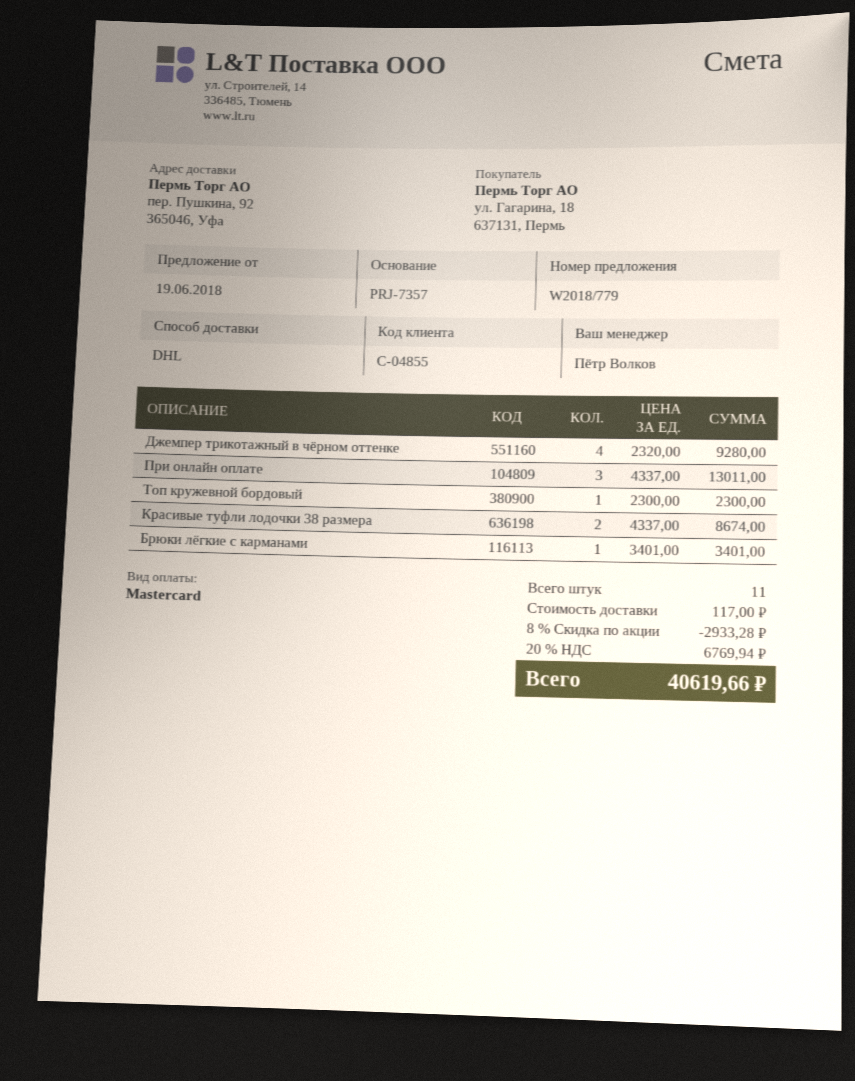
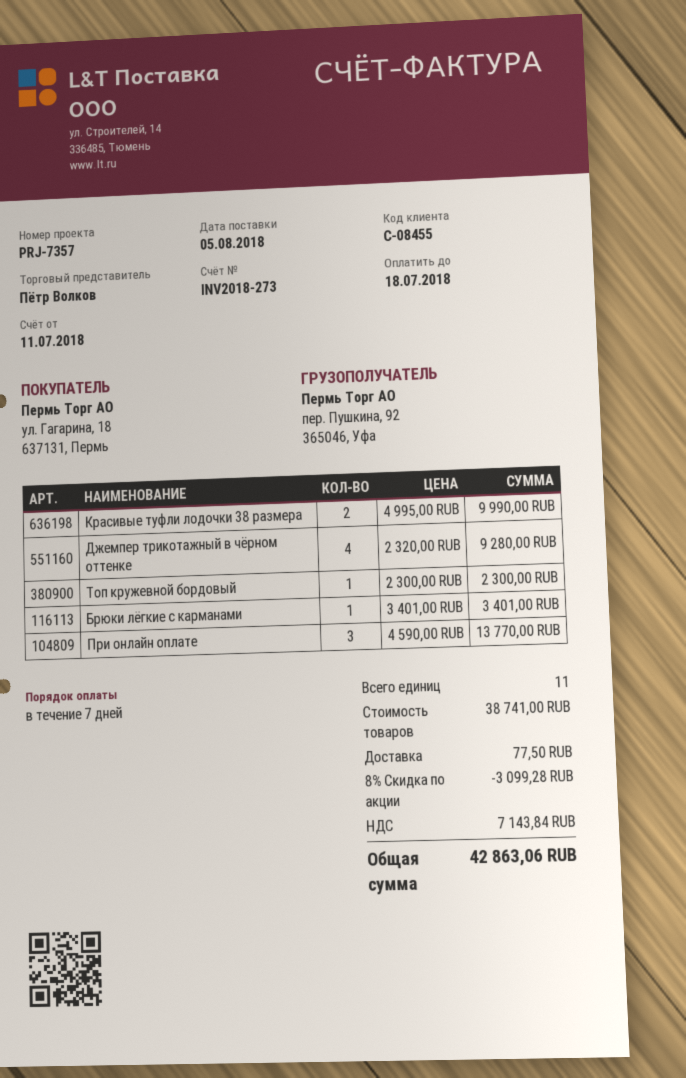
customer number: C-04855 -> C-08455
При онлайн оплате: 3 x 4337.00 = 13011.00 -> 3 x 4590.00 = 13770.00
Красивые туфли лодочки 38 размера: 2 x 4337.00 = 8674.00 -> 2 x 4995.00 = 9990.00
discount: 8% = 2933.28 -> 8% = 3099.28
shipping: 117.00 -> 77.50
tax: 6769.94 -> 7143.84
total: 40619.66 -> 42863.06

